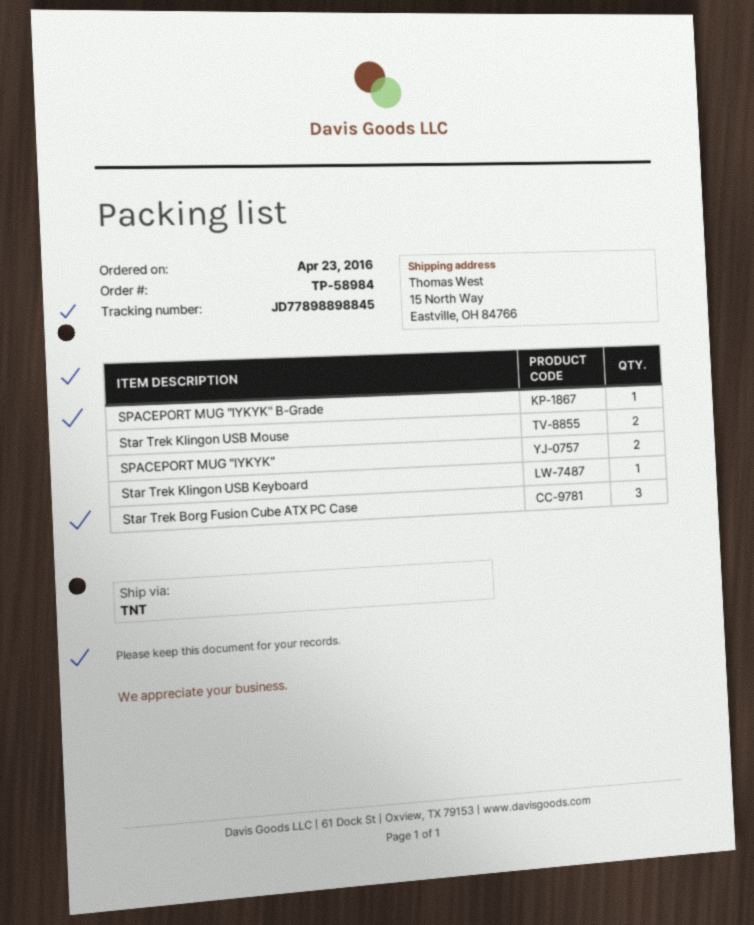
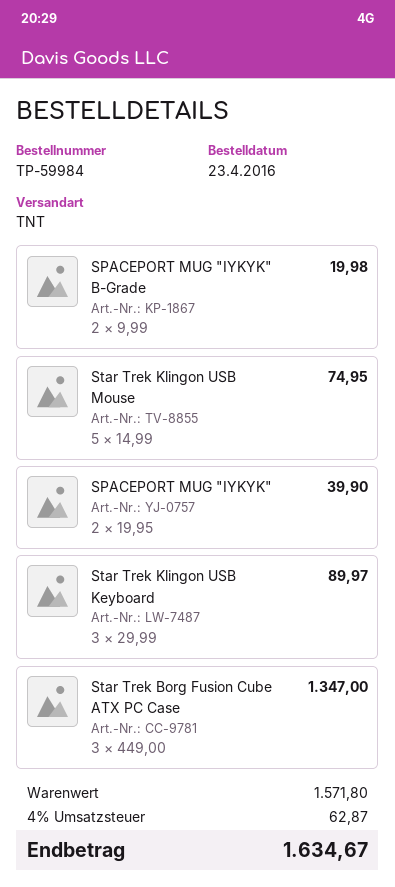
order number: TP-58984 -> TP-59984
SPACEPORT MUG "IYKYK" B-Grade: 1 -> 2
Star Trek Klingon USB Mouse: 2 -> 5
Star Trek Klingon USB Keyboard: 1 -> 3

